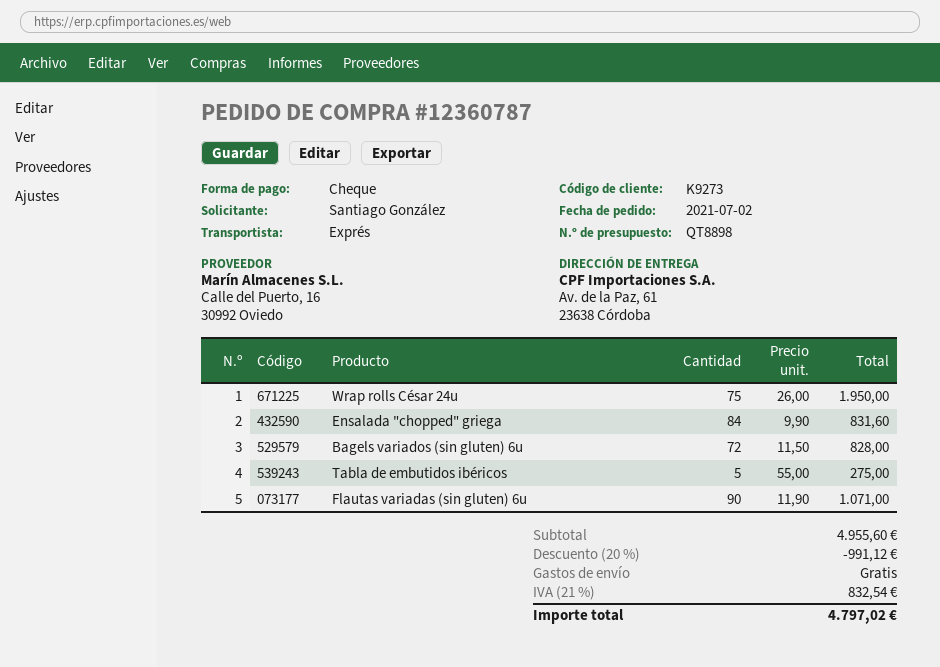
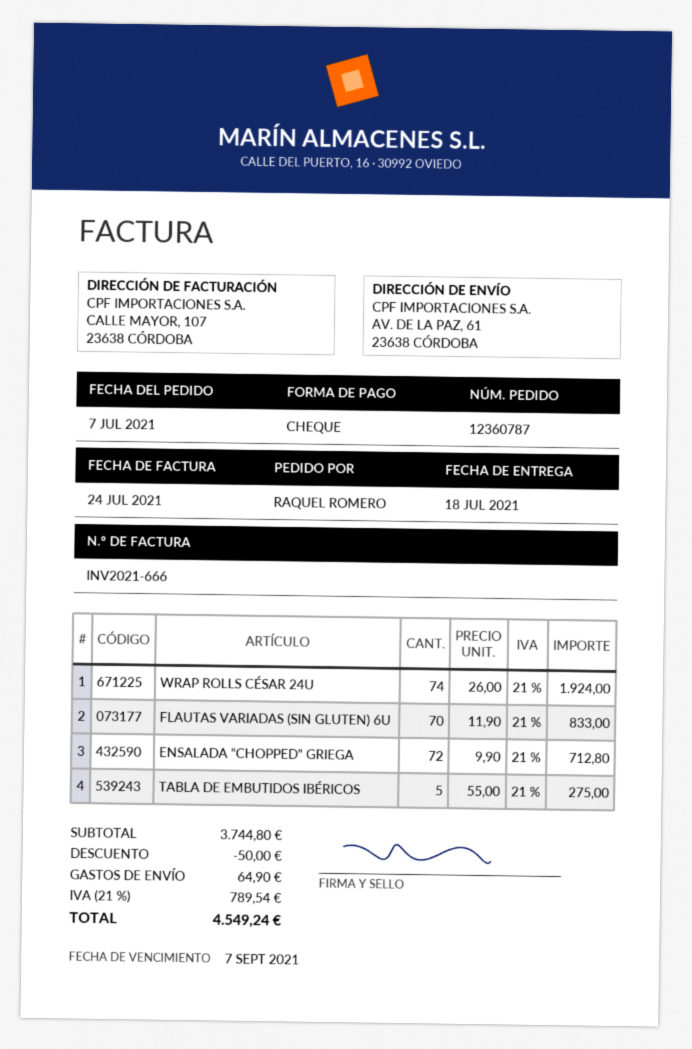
order date: 2021-07-02 -> 2021-07-07
ordered by: Santiago González -> RAQUEL ROMERO
Wrap rolls César 24u: 75 x 26.00 = 1950.00 -> 74 x 26.00 = 1924.00
Ensalada "chopped" griega: 84 x 9.90 = 831.60 -> 72 x 9.90 = 712.80
Bagels variados (sin gluten) 6u: 72 x 11.50 = 828.00 -> none
Flautas variadas (sin gluten) 6u: 90 x 11.90 = 1071.00 -> 70 x 11.90 = 833.00
subtotal: 4955.60 -> 3744.80
discount: 991.12 -> 50.00
shipping: 0.00 -> 64.90
tax: 21% = 832.54 -> 21% = 789.54
total: 4797.02 -> 4549.24

